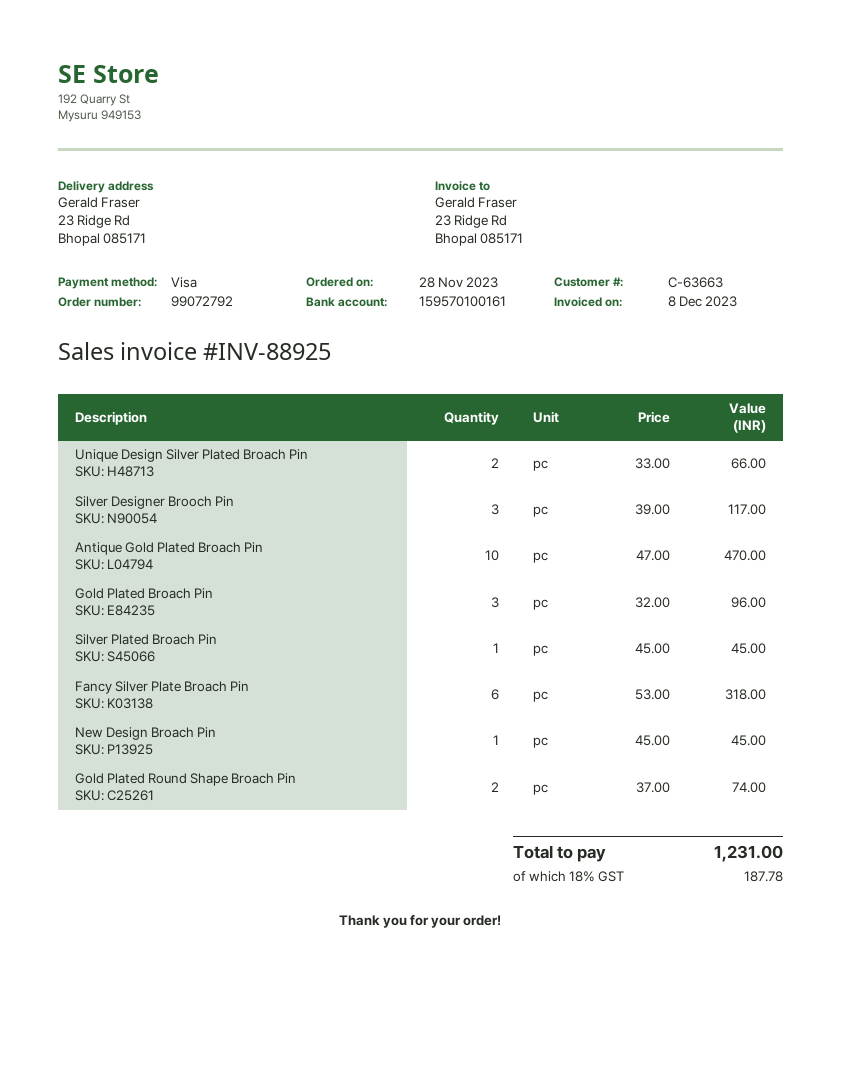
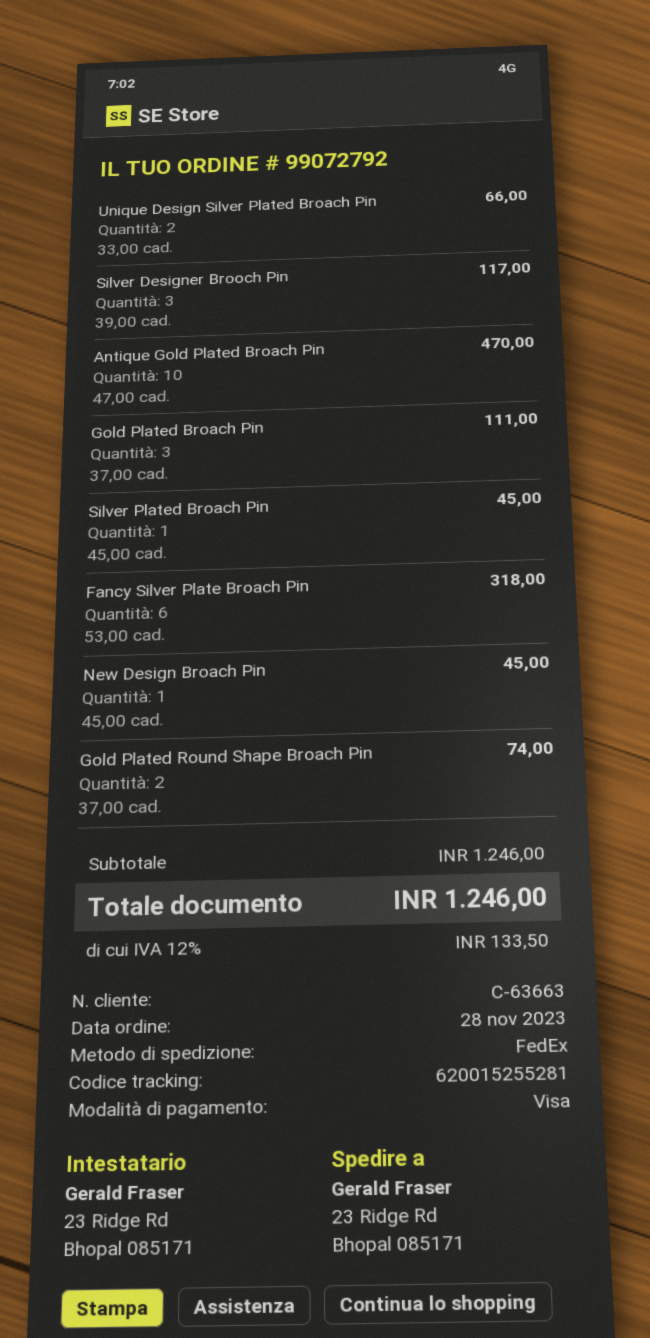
Gold Plated Broach Pin: 3 x 32.00 = 96.00 -> 3 x 37.00 = 111.00
tax: 18% = 187.78 -> 12% = 133.50
total: 1231.00 -> 1246.00

